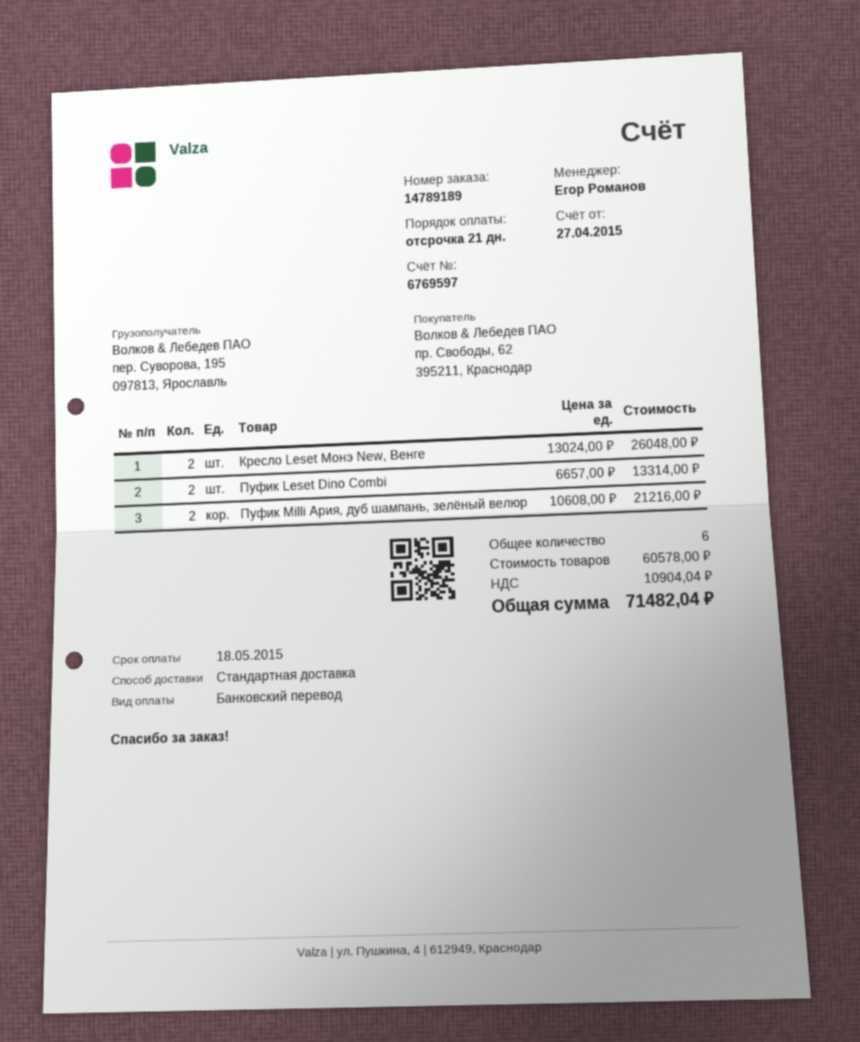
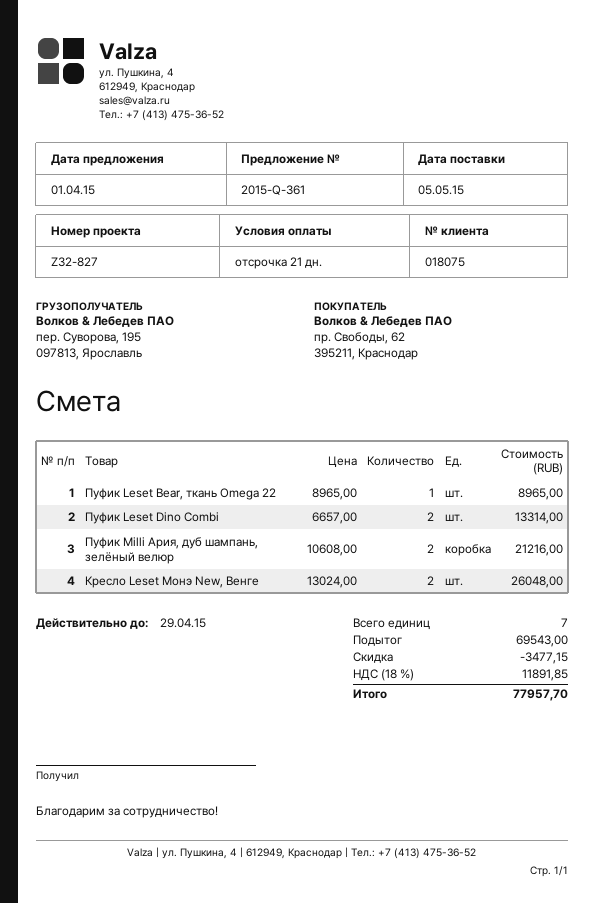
Пуфик Leset Bear, ткань Omega 22: none -> 1 x 8965.00 = 8965.00
total quantity: 6 -> 7
subtotal: 60578.00 -> 69543.00
discount: none -> 3477.15
tax: 10904.04 -> 11891.85
total: 71482.04 -> 77957.70

